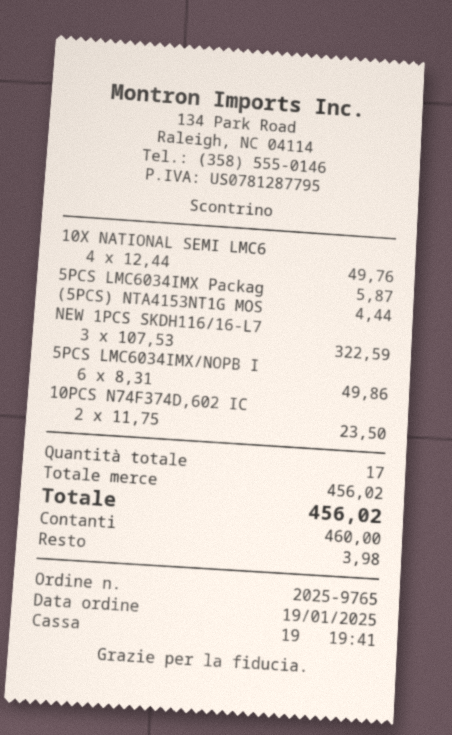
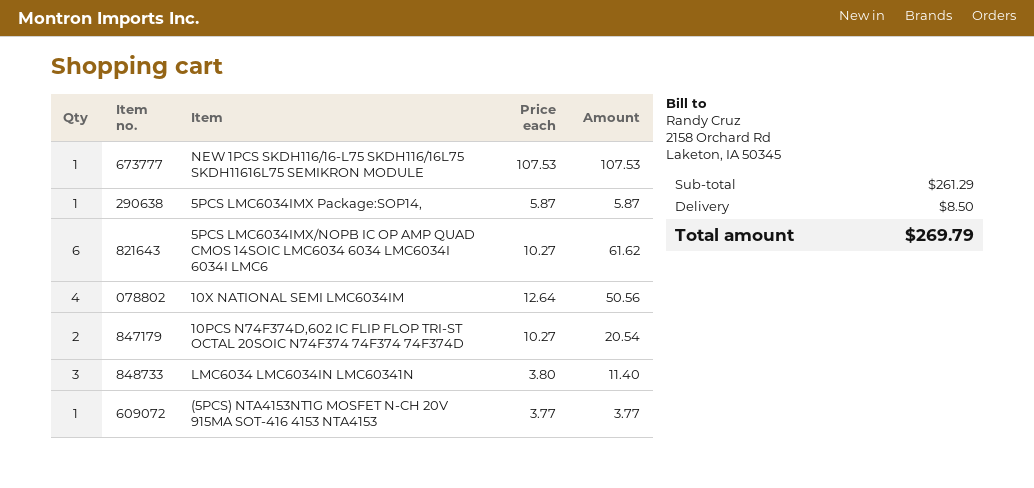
10X NATIONAL SEMI LMC6: 4 x 12.44 = 49.76 -> 4 x 12.64 = 50.56
(5PCS) NTA4153NT1G MOS: 1 x 4.44 = 4.44 -> 1 x 3.77 = 3.77
NEW 1PCS SKDH116/16-L7: 3 x 107.53 = 322.59 -> 1 x 107.53 = 107.53
5PCS LMC6034IMX/NOPB I: 6 x 8.31 = 49.86 -> 6 x 10.27 = 61.62
10PCS N74F374D,602 IC: 2 x 11.75 = 23.50 -> 2 x 10.27 = 20.54
LMC6034 LMC6034IN LMC60341N: none -> 3 x 3.80 = 11.40
subtotal: 456.02 -> 261.29
shipping: none -> 8.50
total: 456.02 -> 269.79

